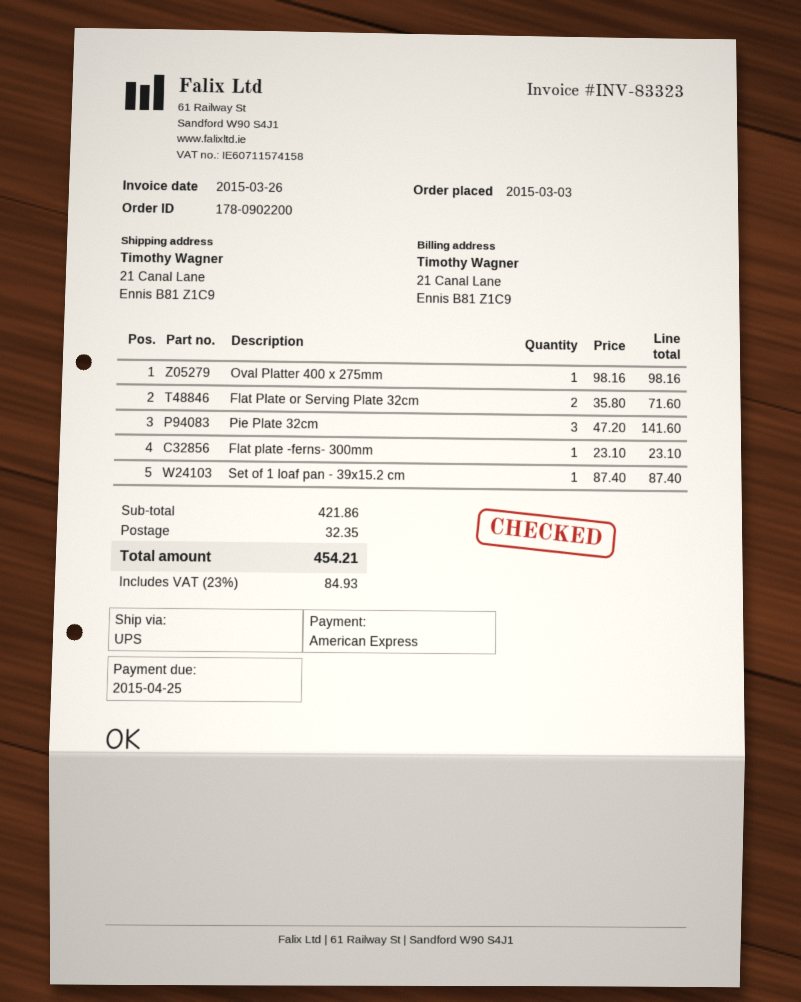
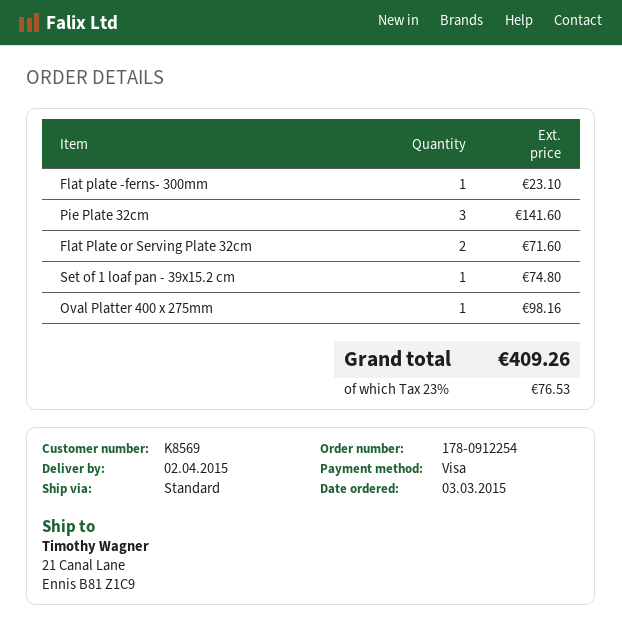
order number: 178-0902200 -> 178-0912254
payment method: American Express -> Visa
shipping method: UPS -> standard
Set of 1 loaf pan - 39x15.2 cm: 1 for 87.40 -> 1 for 74.80
shipping: 32.35 -> none
tax: 23% = 84.93 -> 23% = 76.53
total: 454.21 -> 409.26

